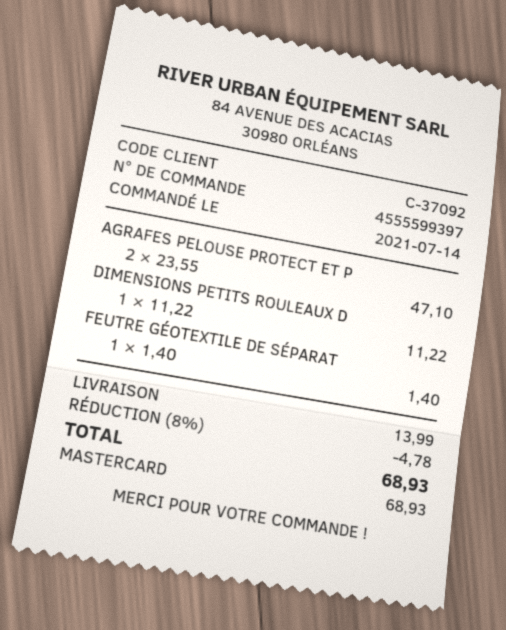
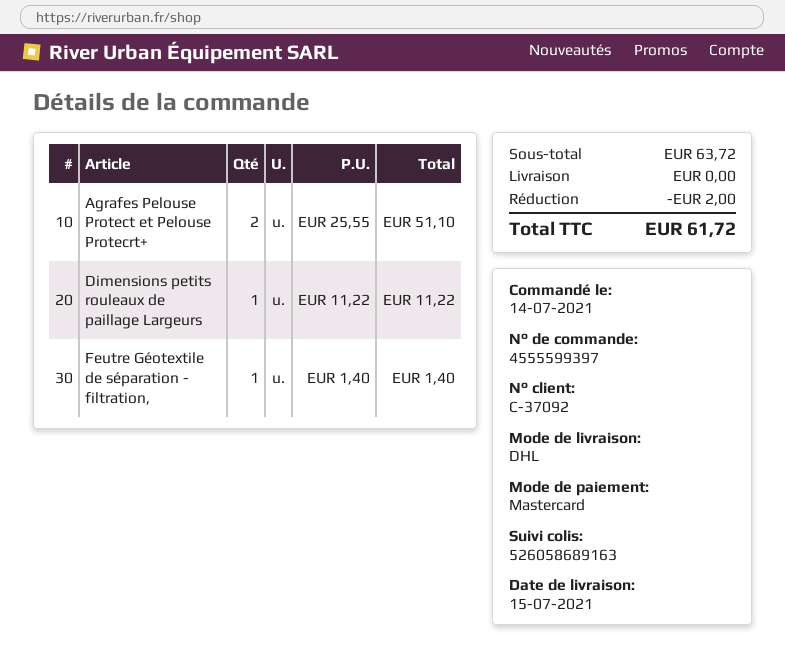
AGRAFES PELOUSE PROTECT ET P: 2 x 23.55 = 47.10 -> 2 x 25.55 = 51.10
discount: 4.78 -> 2.00
shipping: 13.99 -> 0.00
total: 68.93 -> 61.72

